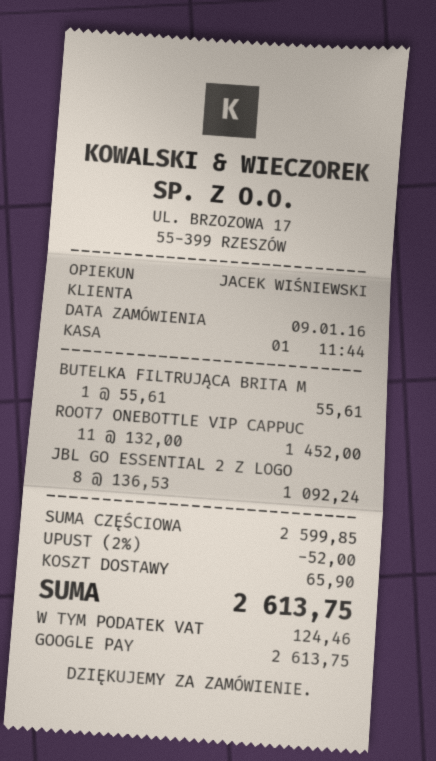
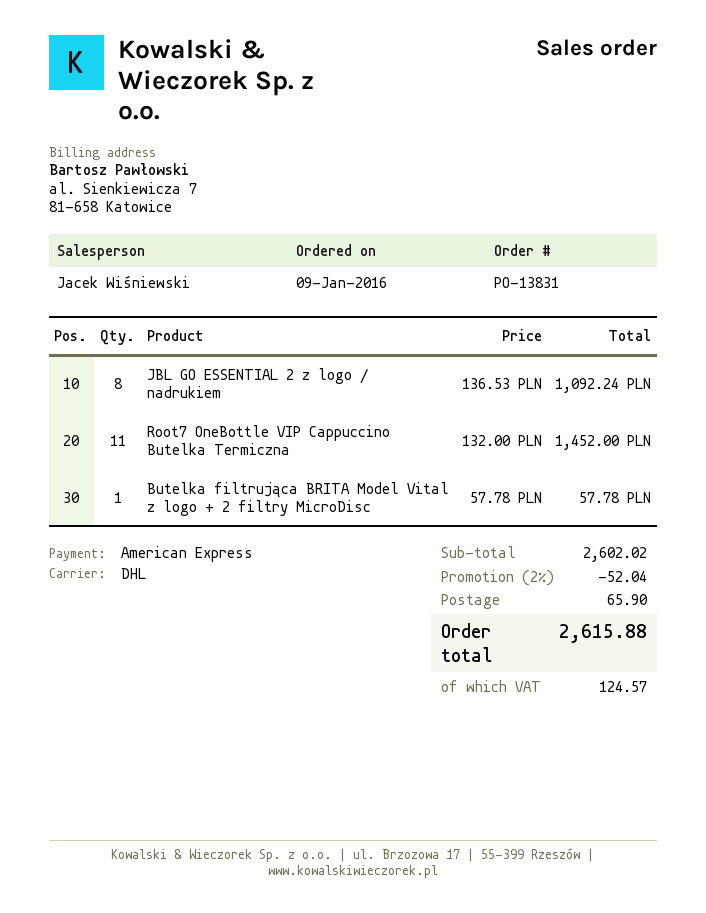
payment method: Google Pay -> American Express
BUTELKA FILTRUJĄCA BRITA M: 1 x 55.61 = 55.61 -> 1 x 57.78 = 57.78
subtotal: 2599.85 -> 2602.02
discount: 2% = 52.00 -> 2% = 52.04
tax: 124.46 -> 124.57
total: 2613.75 -> 2615.88

